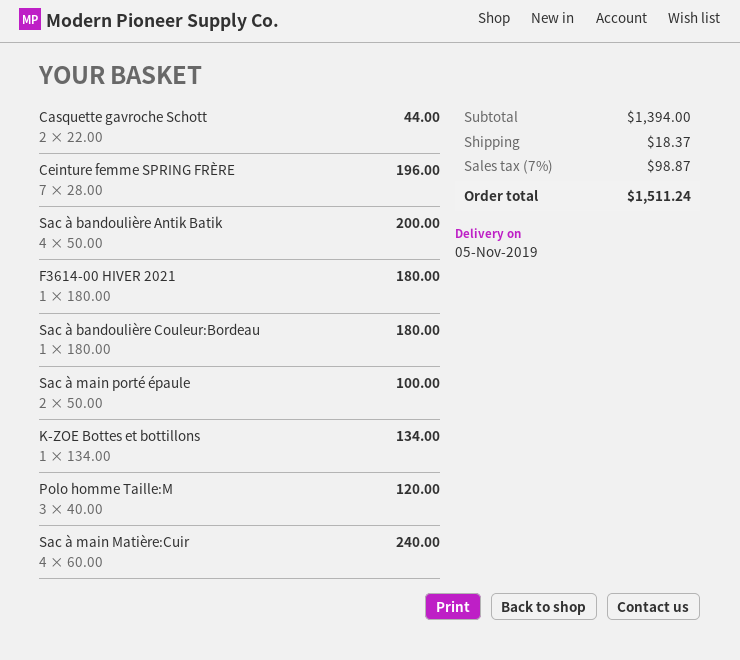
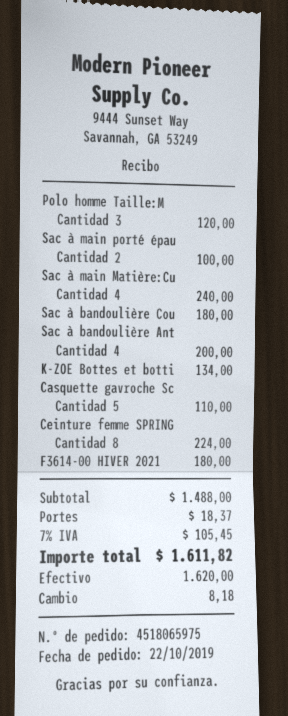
Casquette gavroche Schott: 2 for 44.00 -> 5 for 110.00
Ceinture femme SPRING FRÈRE: 7 for 196.00 -> 8 for 224.00
subtotal: 1394.00 -> 1488.00
tax: 7% = 98.87 -> 7% = 105.45
total: 1511.24 -> 1611.82

